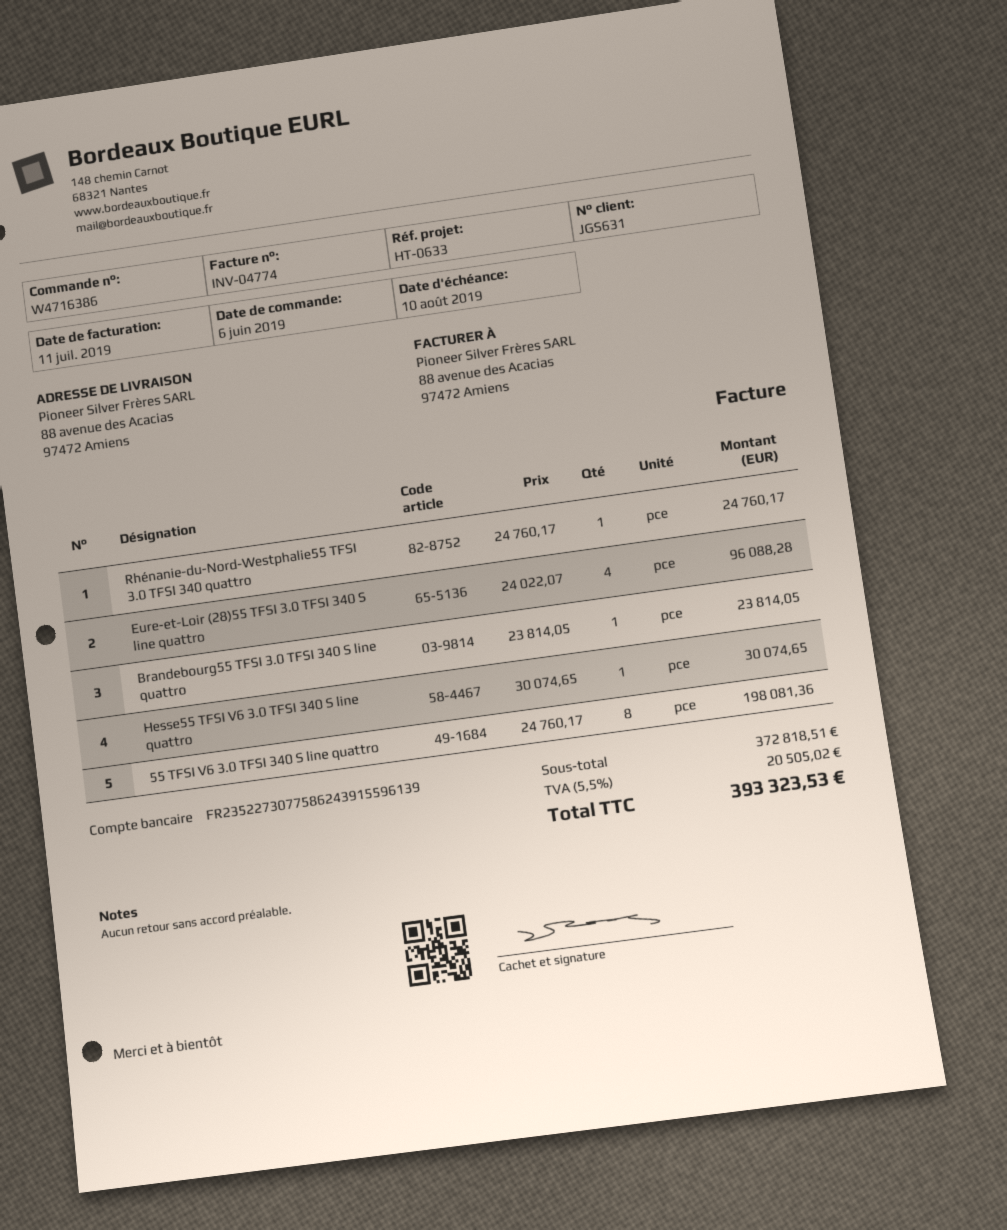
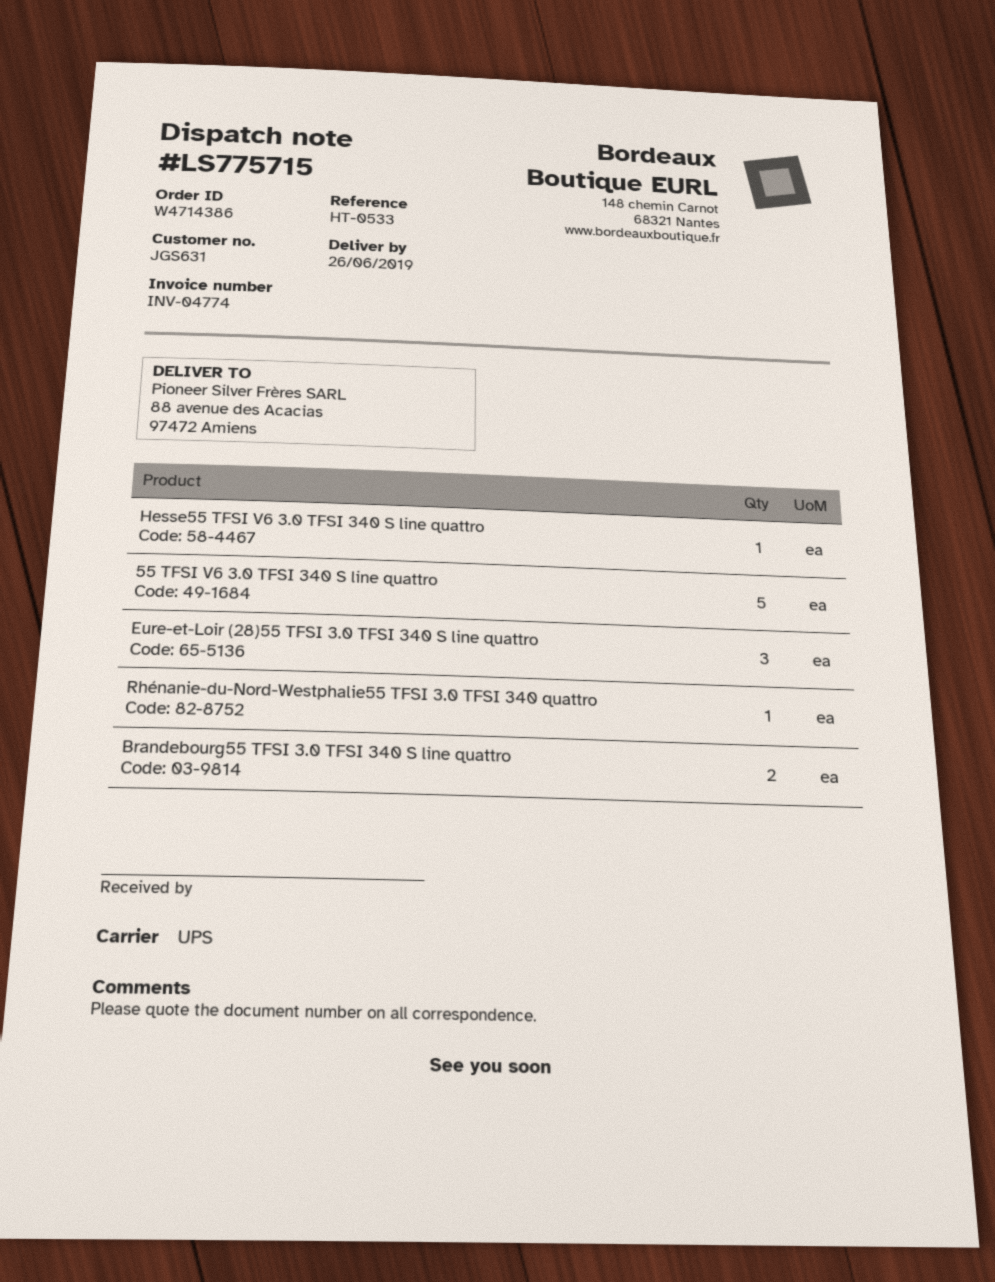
order number: W4716386 -> W4714386
reference: HT-0633 -> HT-0533
Eure-et-Loir (28)55 TFSI 3.0 TFSI 340 S line quattro: 4 -> 3
Brandebourg55 TFSI 3.0 TFSI 340 S line quattro: 1 -> 2
55 TFSI V6 3.0 TFSI 340 S line quattro: 8 -> 5

